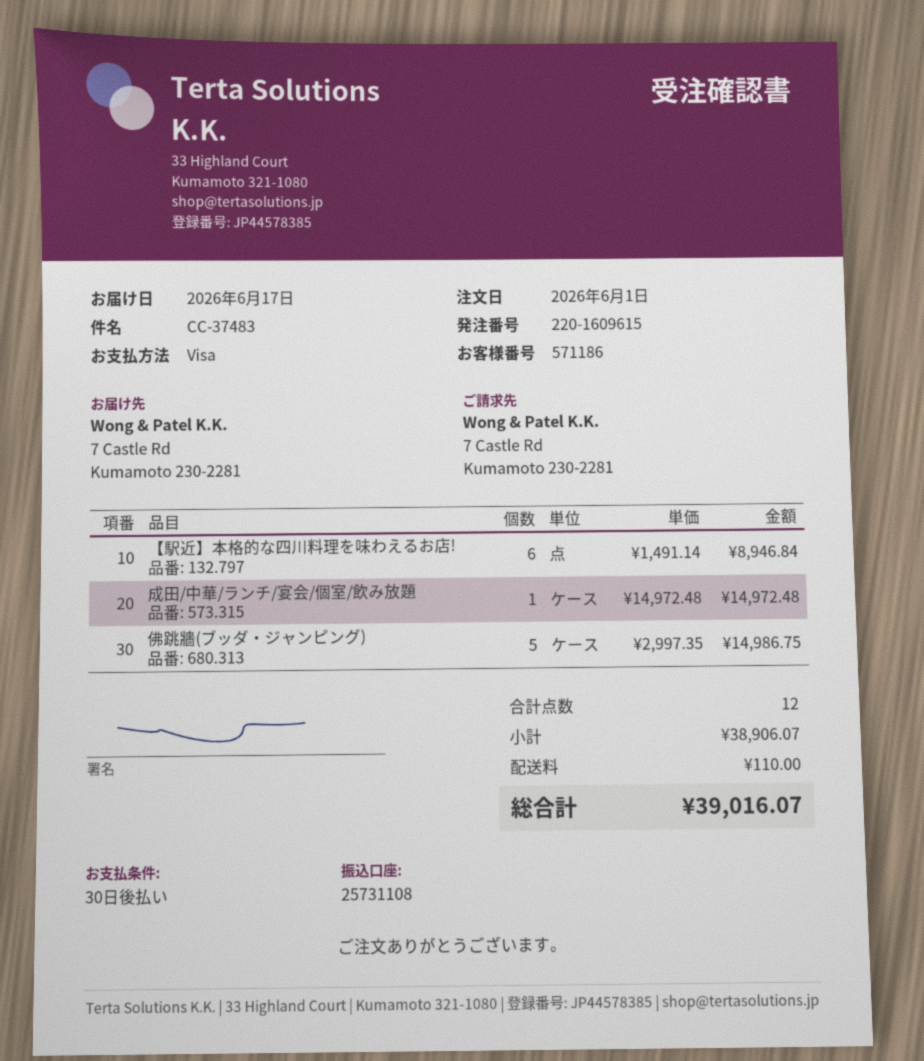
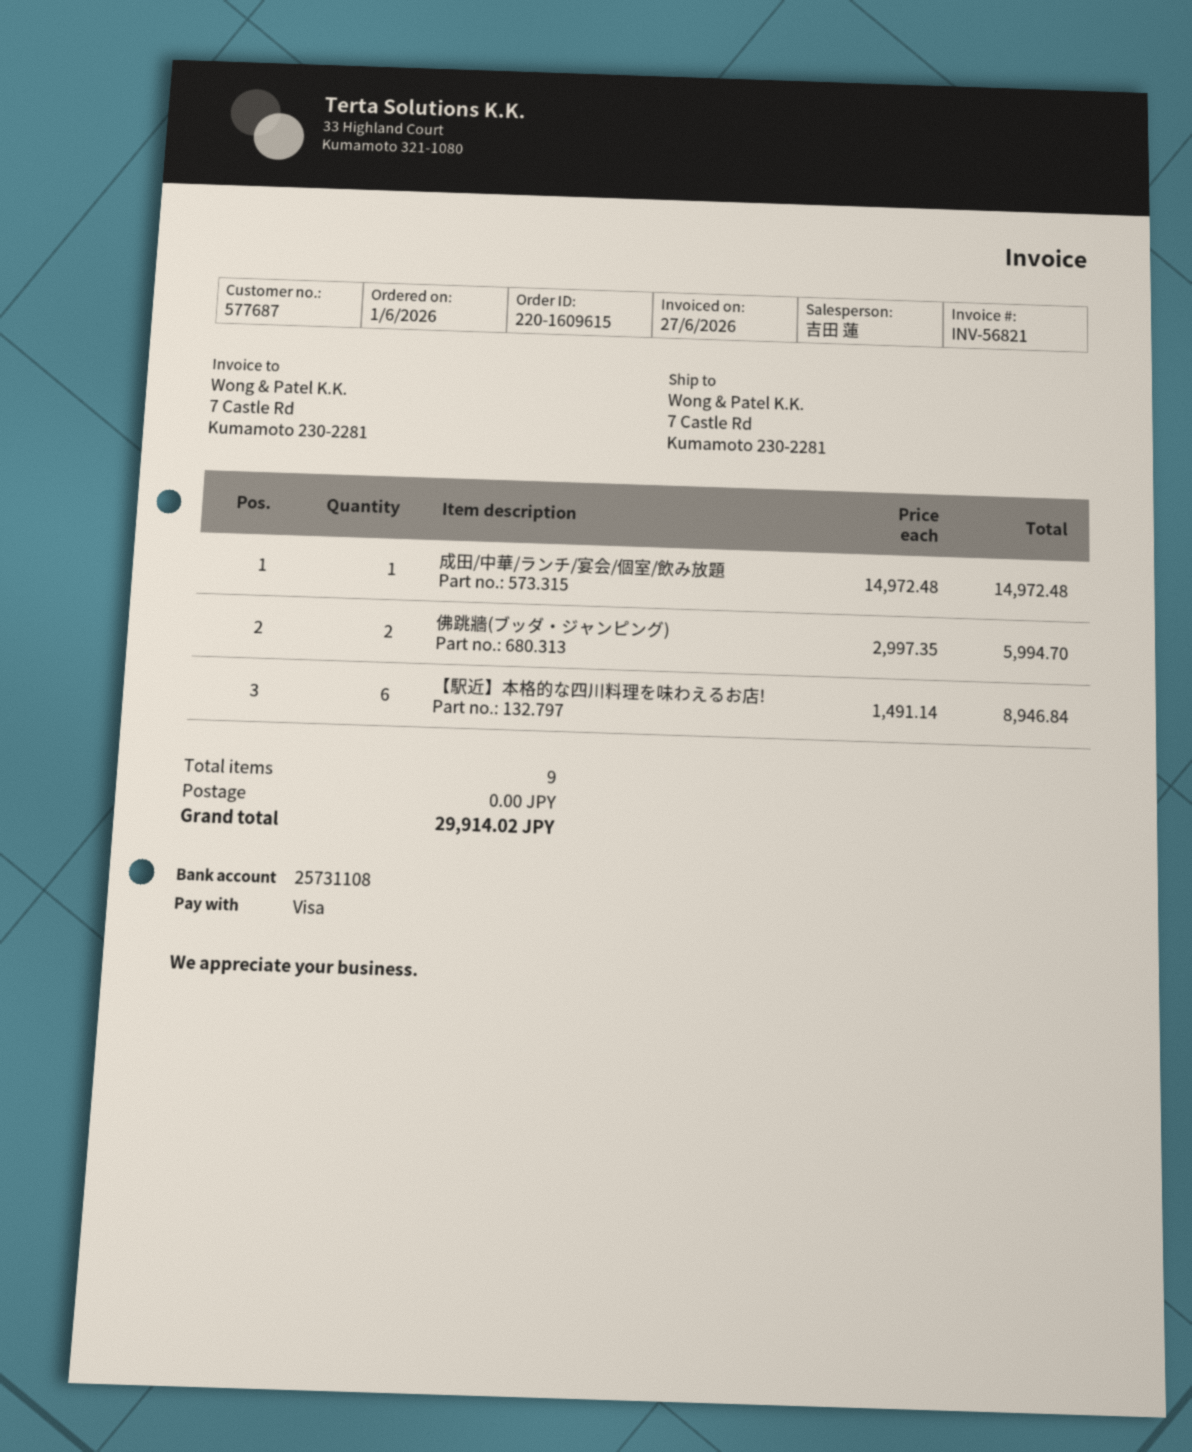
customer number: 571186 -> 577687
佛跳牆(ブッダ・ジャンピング): 5 x 2997.35 = 14986.75 -> 2 x 2997.35 = 5994.70
total quantity: 12 -> 9
shipping: 110.00 -> 0.00
total: 39016.07 -> 29914.02

